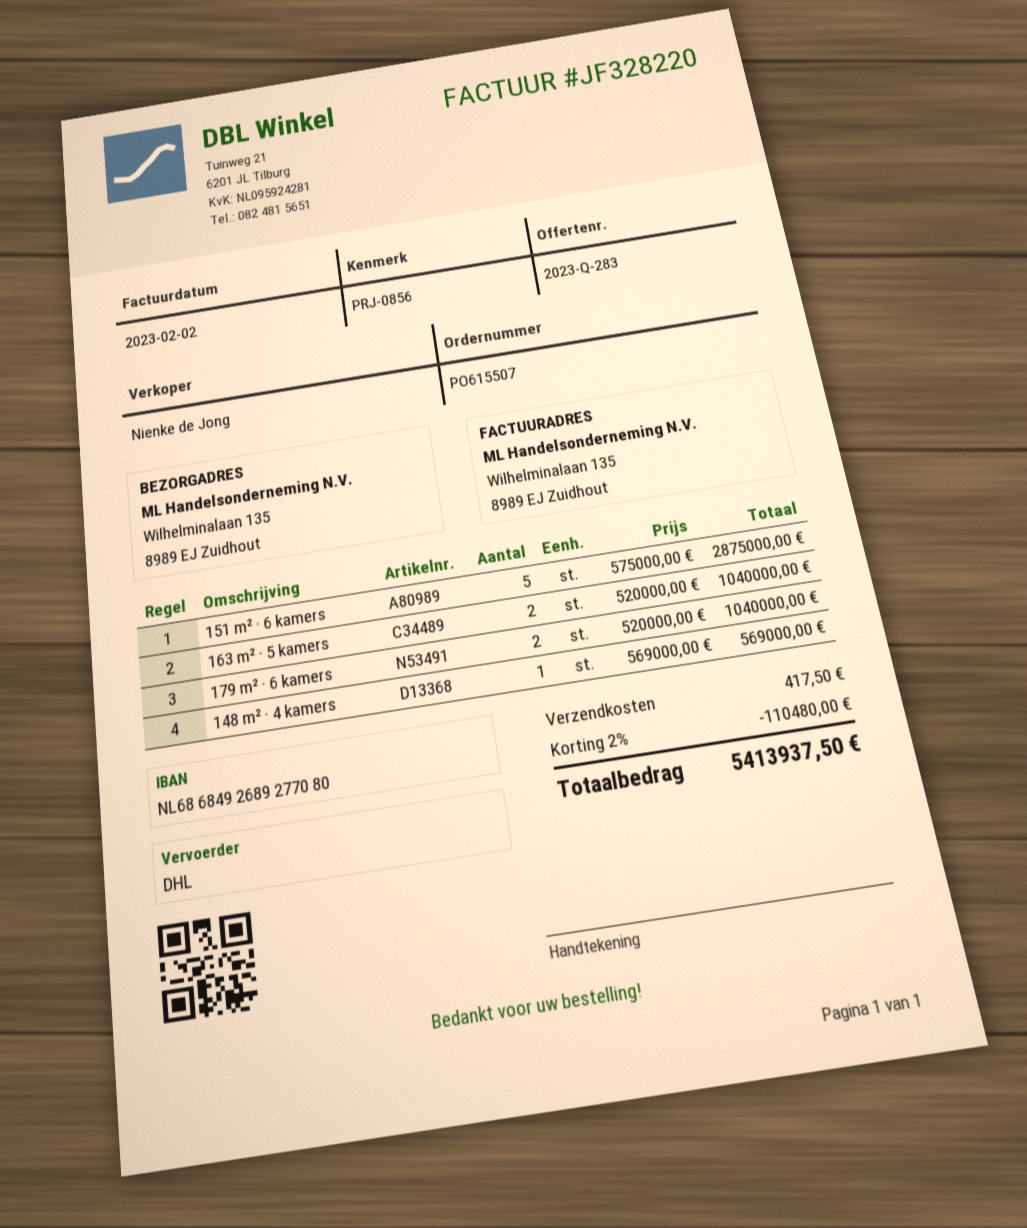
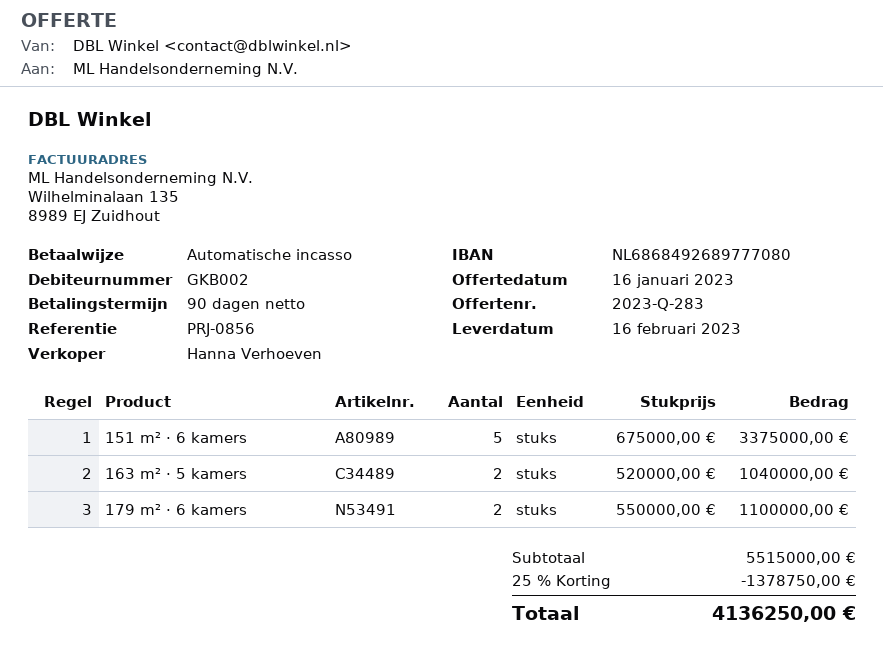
sales rep: Nienke de Jong -> Hanna Verhoeven
bank account: NL6868492689277080 -> NL6868492689777080
151 m² · 6 kamers: 5 x 575000.00 = 2875000.00 -> 5 x 675000.00 = 3375000.00
179 m² · 6 kamers: 2 x 520000.00 = 1040000.00 -> 2 x 550000.00 = 1100000.00
148 m² · 4 kamers: 1 x 569000.00 = 569000.00 -> none
discount: 2% = 110480.00 -> 25% = 1378750.00
shipping: 417.50 -> none
total: 5413937.50 -> 4136250.00

